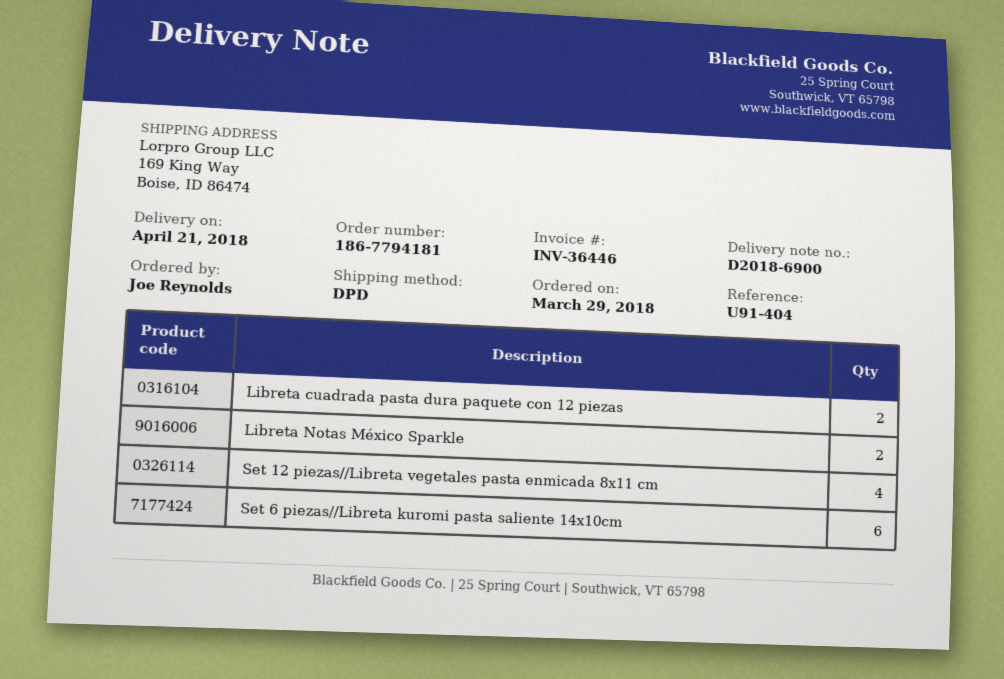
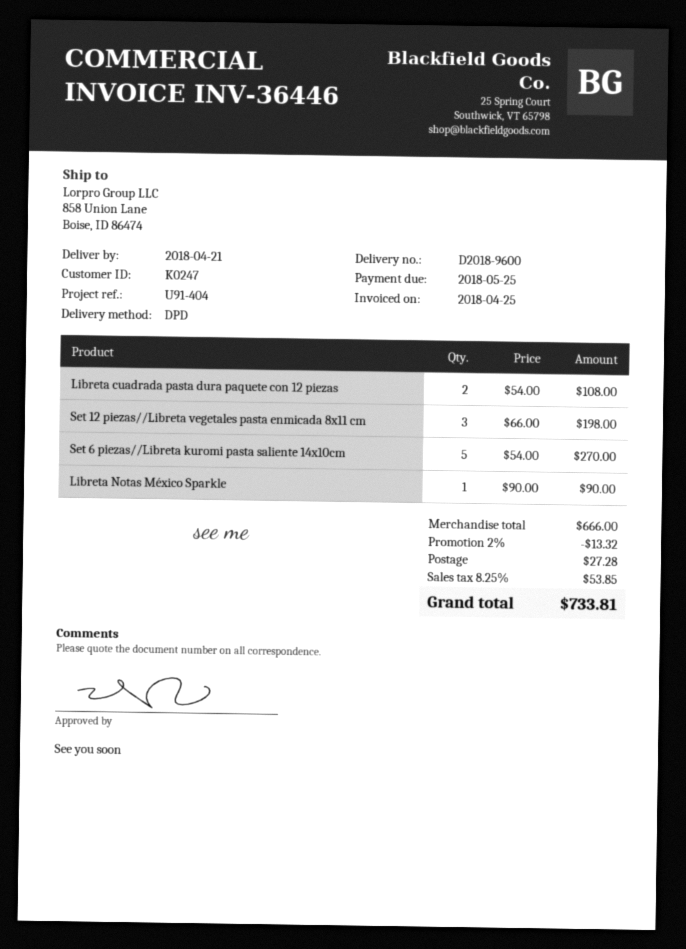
delivery note number: D2018-6900 -> D2018-9600
ship to: 169 King Way, Boise, ID 86474 -> 858 Union Lane, Boise, ID 86474
Libreta Notas México Sparkle: 2 -> 1
Set 12 piezas//Libreta vegetales pasta enmicada 8x11 cm: 4 -> 3
Set 6 piezas//Libreta kuromi pasta saliente 14x10cm: 6 -> 5

